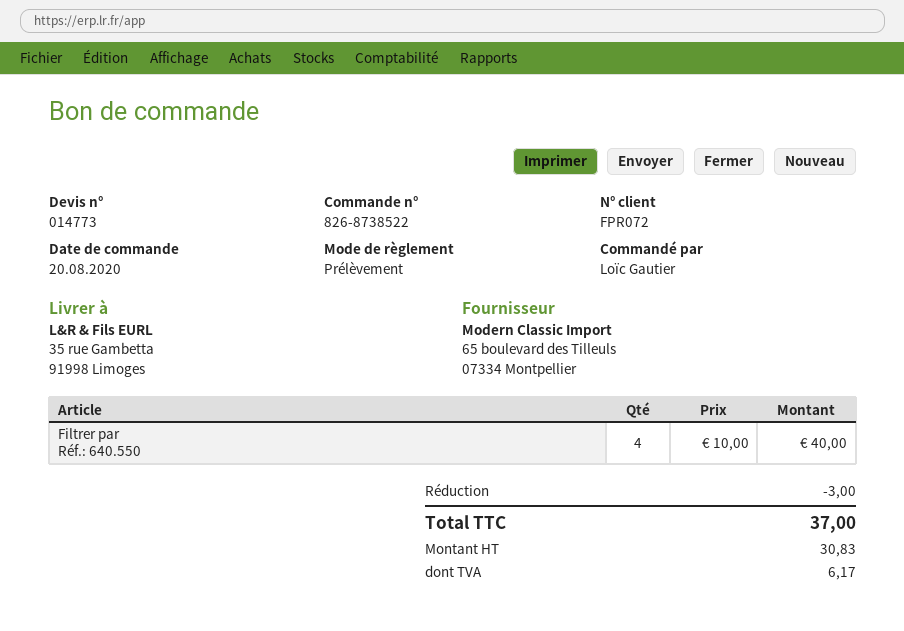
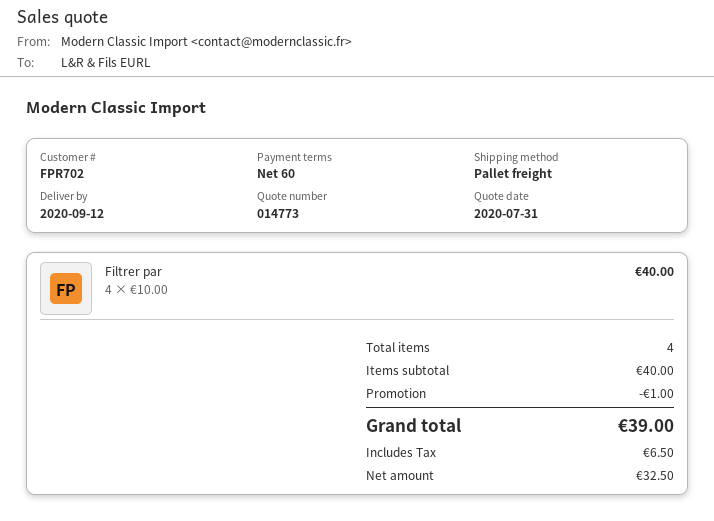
customer number: FPR072 -> FPR702
discount: 3.00 -> 1.00
net: 30.83 -> 32.50
tax: 6.17 -> 6.50
total: 37.00 -> 39.00

